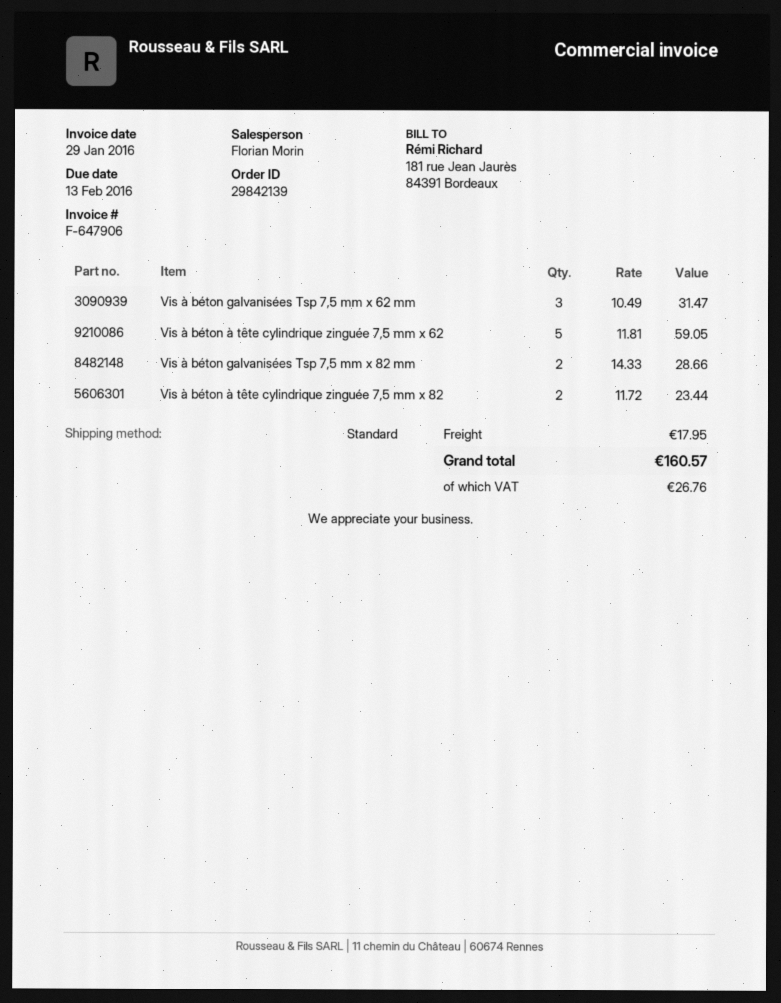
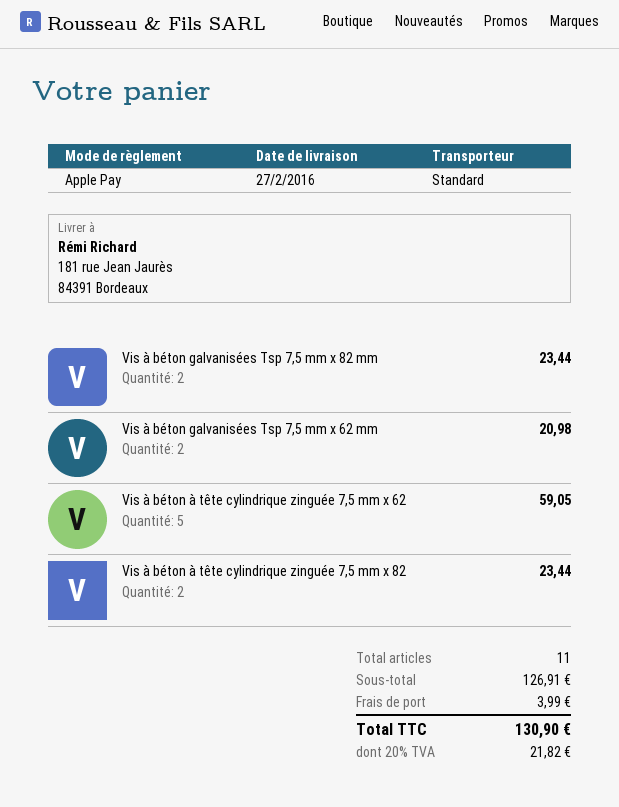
Vis à béton galvanisées Tsp 7,5 mm x 62 mm: 3 for 31.47 -> 2 for 20.98
Vis à béton galvanisées Tsp 7,5 mm x 82 mm: 2 for 28.66 -> 2 for 23.44
shipping: 17.95 -> 3.99
tax: 26.76 -> 21.82
total: 160.57 -> 130.90

